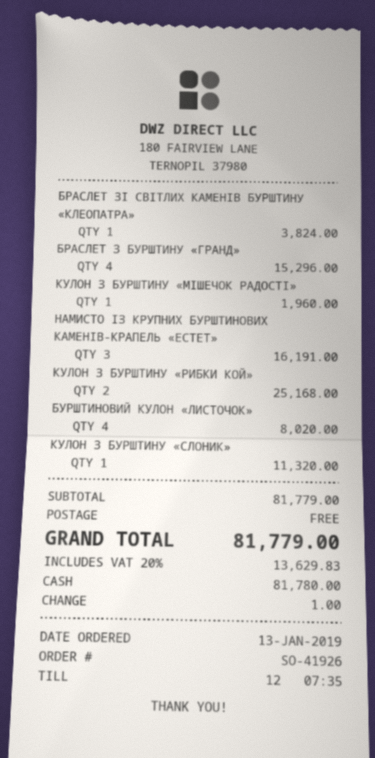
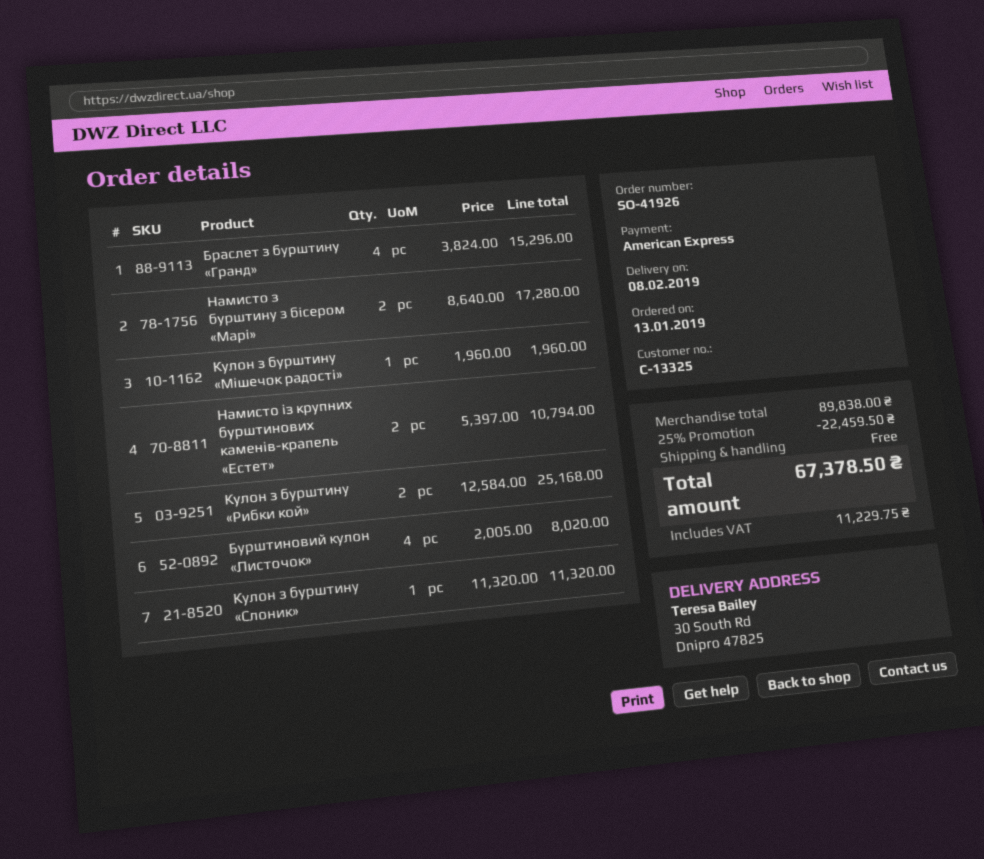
payment method: cash -> American Express
БРАСЛЕТ ЗІ СВІТЛИХ КАМЕНІВ БУРШТИНУ «КЛЕОПАТРА»: 1 for 3824.00 -> none
НАМИСТО ІЗ КРУПНИХ БУРШТИНОВИХ КАМЕНІВ-КРАПЕЛЬ «ЕСТЕТ»: 3 for 16191.00 -> 2 for 10794.00
Намисто з бурштину з бісером «Марі»: none -> 2 for 17280.00
subtotal: 81779.00 -> 89838.00
discount: none -> 25% = 22459.50
tax: 13629.83 -> 11229.75
total: 81779.00 -> 67378.50

